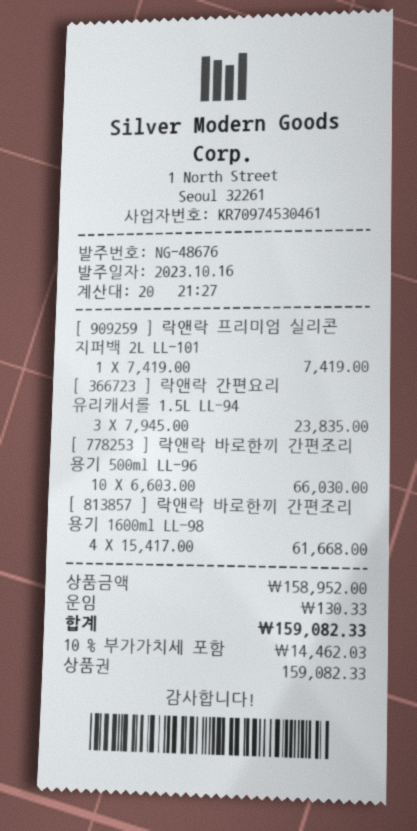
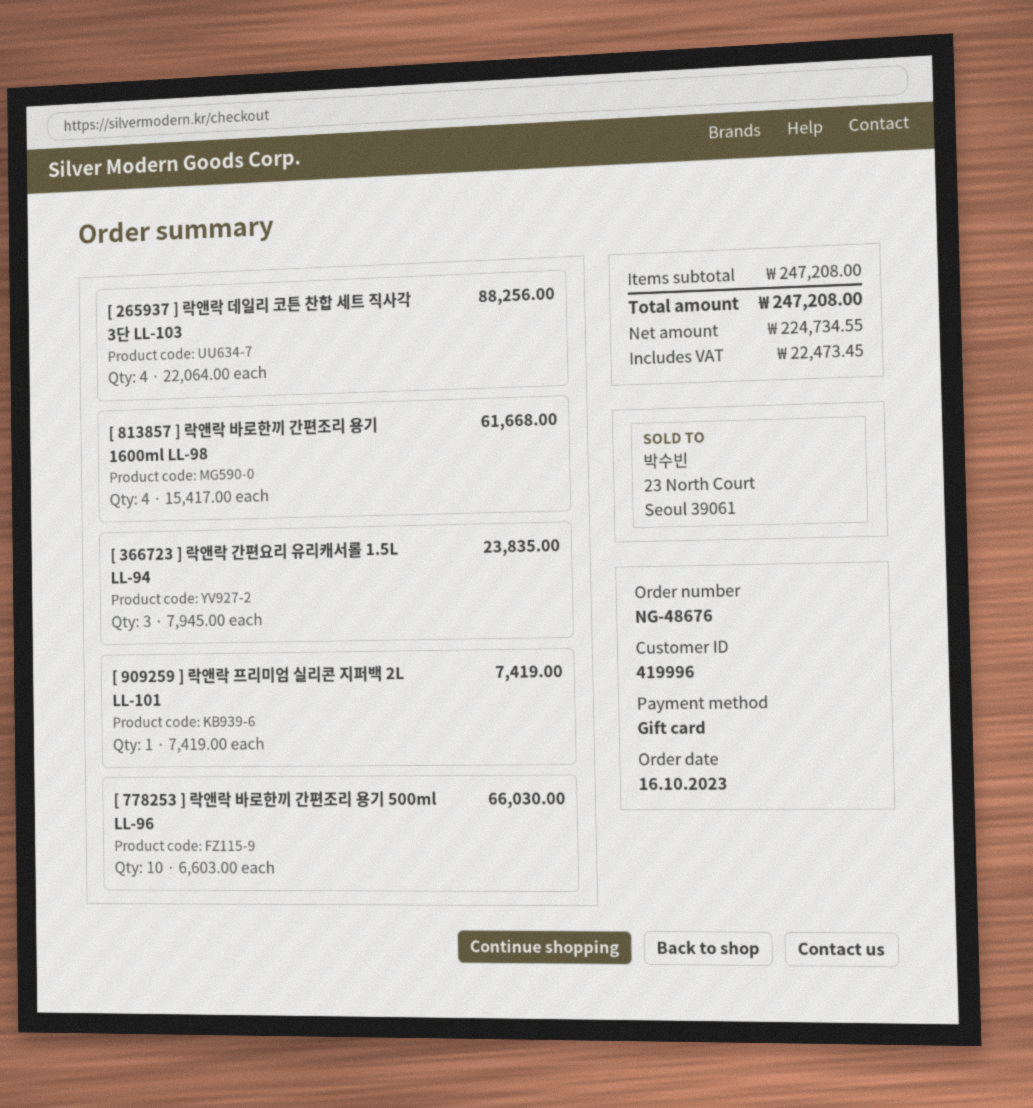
[ 265937 ] 락앤락 데일리 코튼 찬합 세트 직사각 3단 LL-103: none -> 4 x 22064.00 = 88256.00
subtotal: 158952.00 -> 247208.00
shipping: 130.33 -> none
tax: 14462.03 -> 22473.45
total: 159082.33 -> 247208.00

